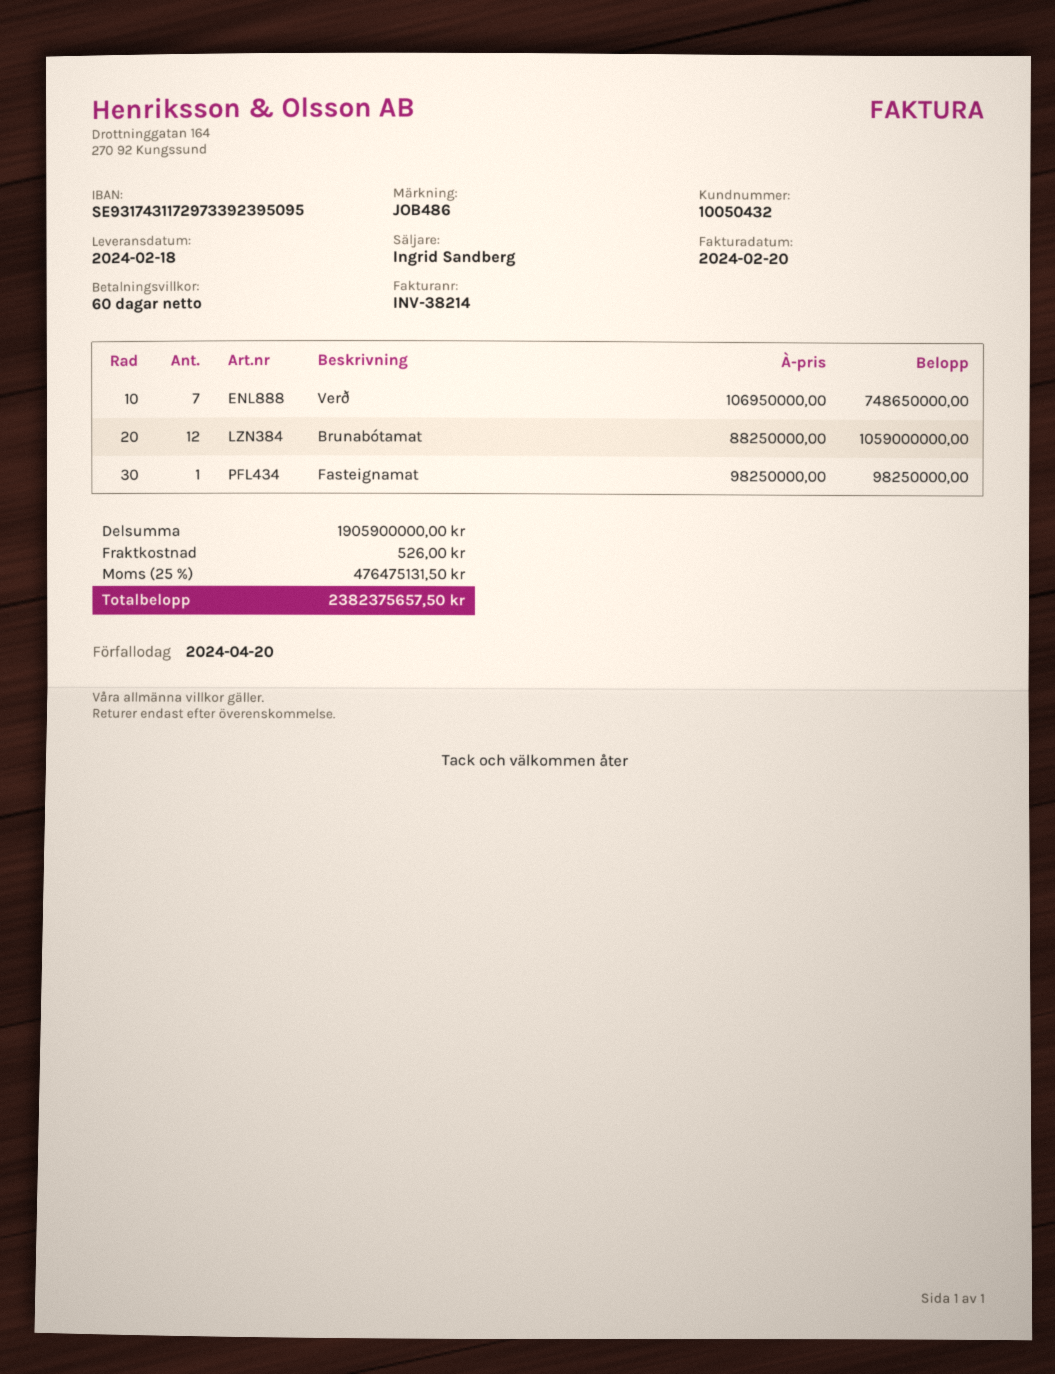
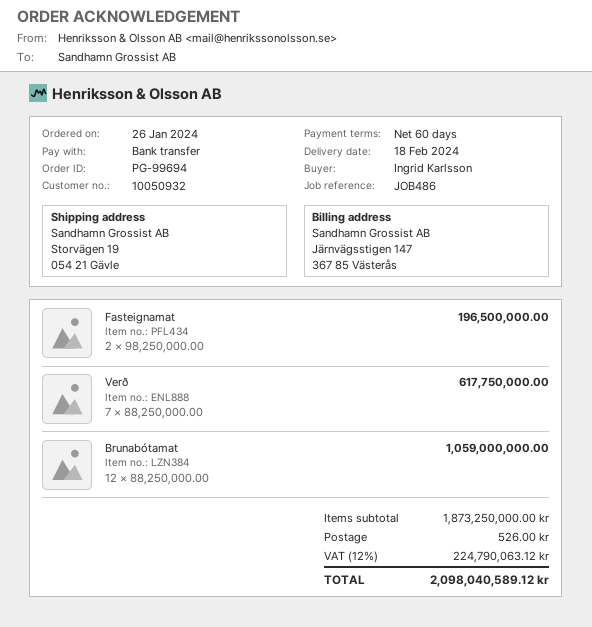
customer number: 10050432 -> 10050932
Verð: 7 x 106950000.00 = 748650000.00 -> 7 x 88250000.00 = 617750000.00
Fasteignamat: 1 x 98250000.00 = 98250000.00 -> 2 x 98250000.00 = 196500000.00
subtotal: 1905900000.00 -> 1873250000.00
tax: 25% = 476475131.50 -> 12% = 224790063.12
total: 2382375657.50 -> 2098040589.12

